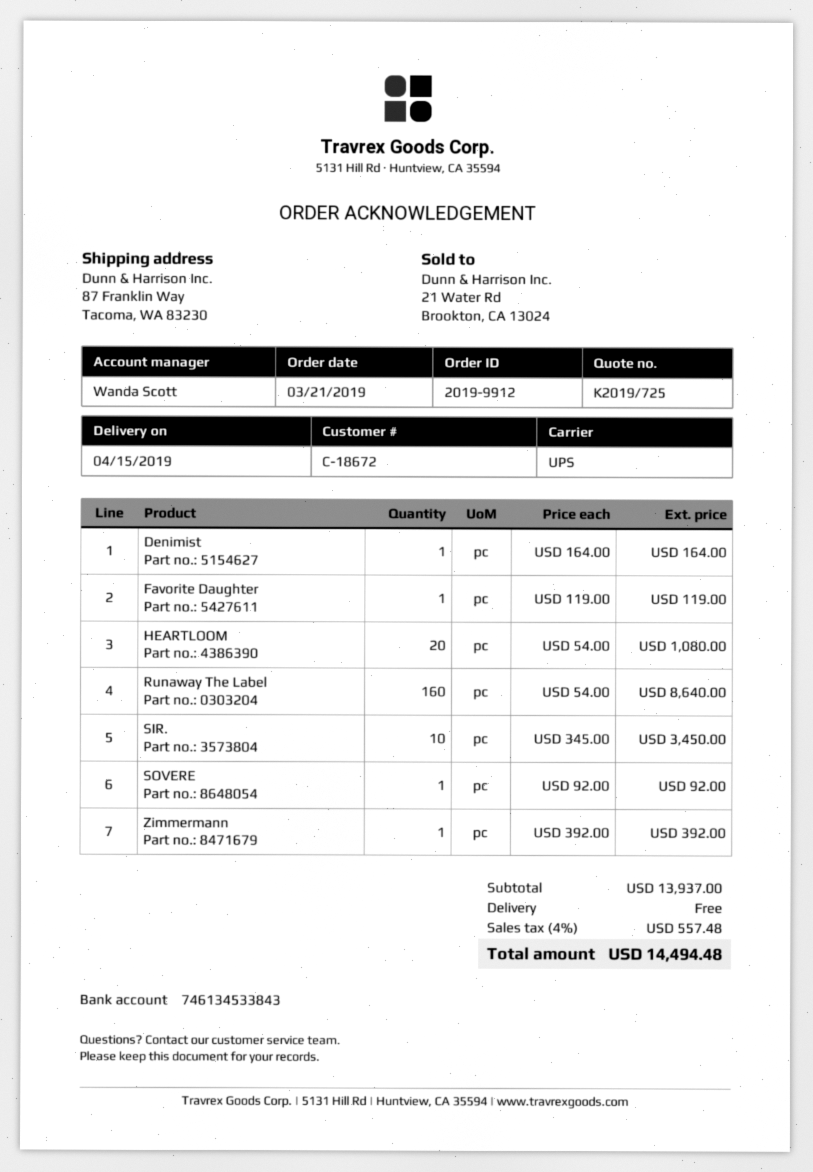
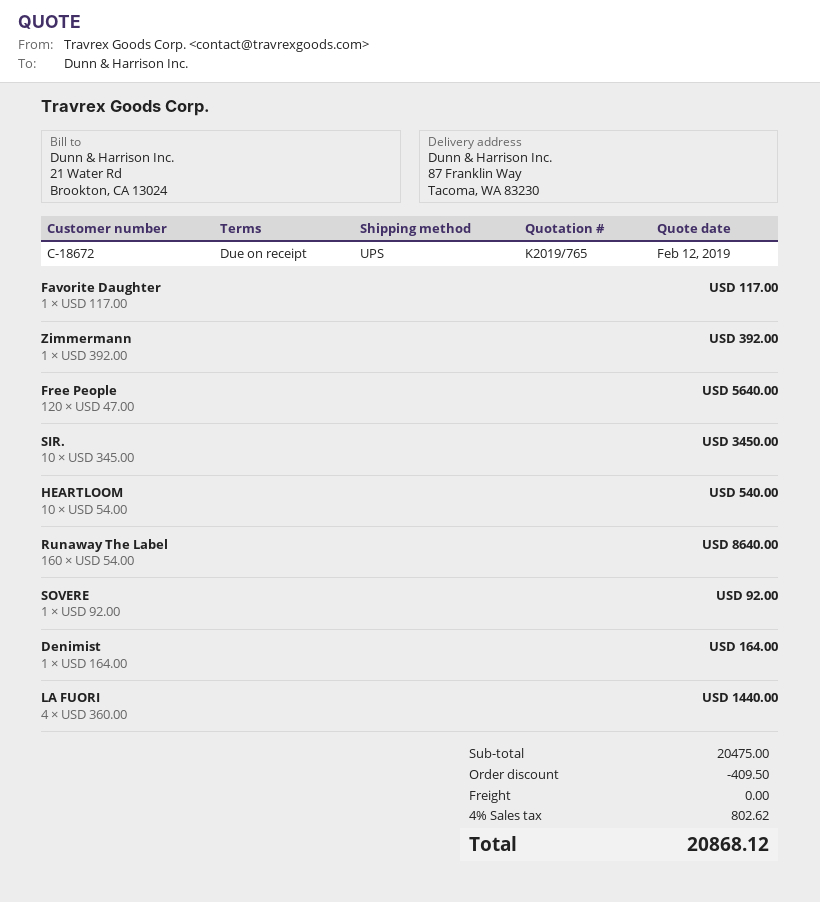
quote number: K2019/725 -> K2019/765
Favorite Daughter: 1 x 119.00 = 119.00 -> 1 x 117.00 = 117.00
HEARTLOOM: 20 x 54.00 = 1080.00 -> 10 x 54.00 = 540.00
Free People: none -> 120 x 47.00 = 5640.00
LA FUORI: none -> 4 x 360.00 = 1440.00
subtotal: 13937.00 -> 20475.00
discount: none -> 409.50
tax: 4% = 557.48 -> 4% = 802.62
total: 14494.48 -> 20868.12

